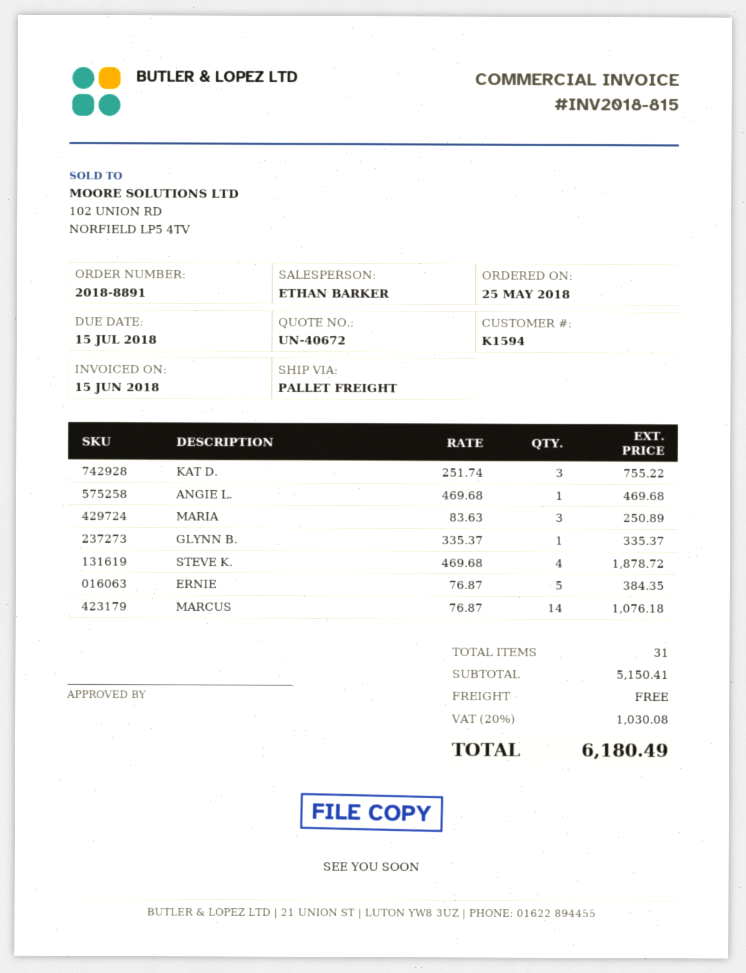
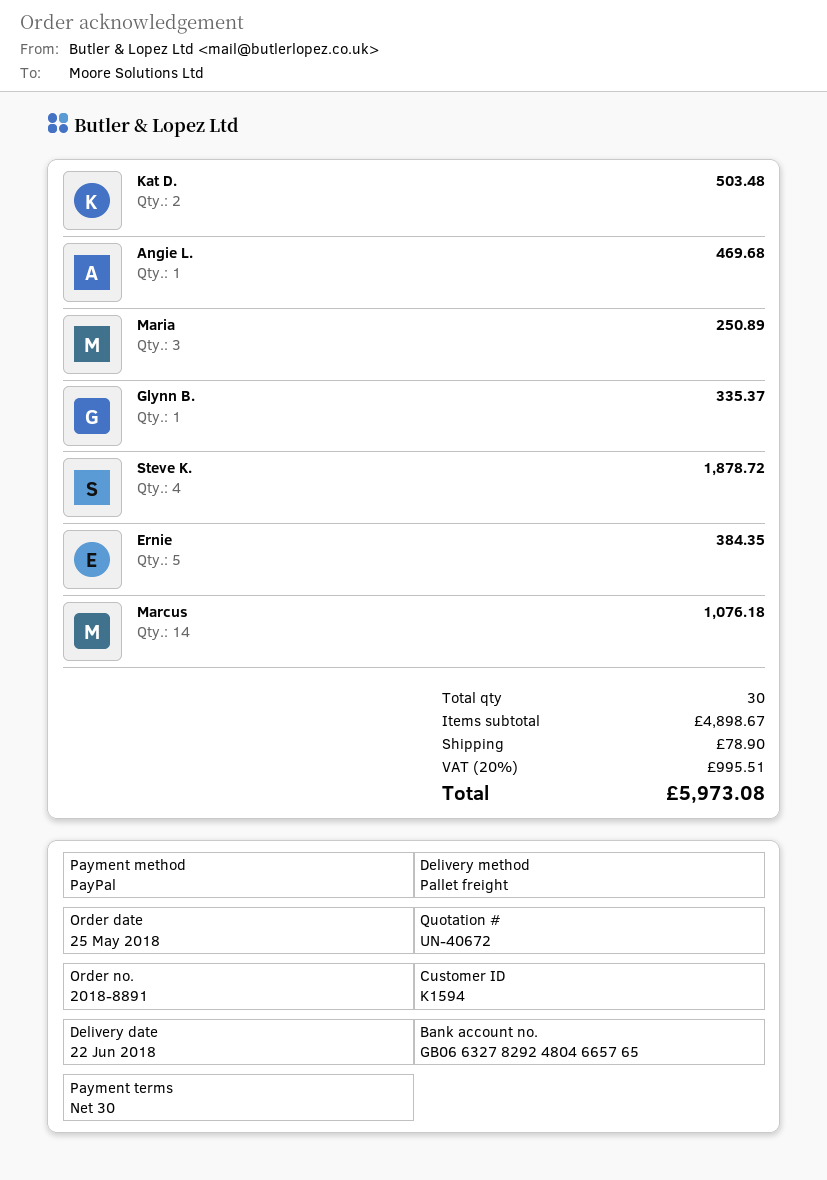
KAT D.: 3 for 755.22 -> 2 for 503.48
total quantity: 31 -> 30
subtotal: 5150.41 -> 4898.67
shipping: 0.00 -> 78.90
tax: 20% = 1030.08 -> 20% = 995.51
total: 6180.49 -> 5973.08

